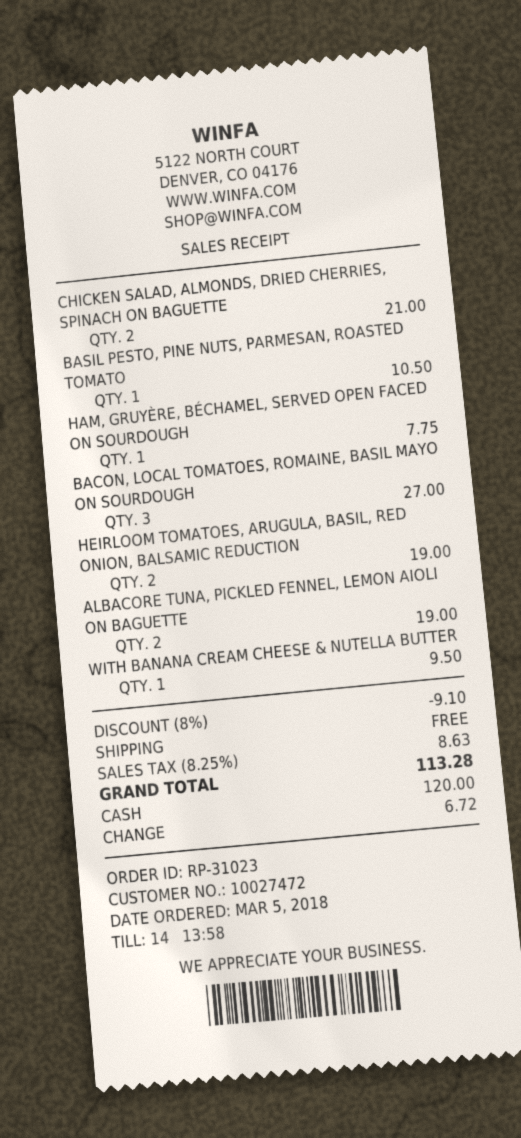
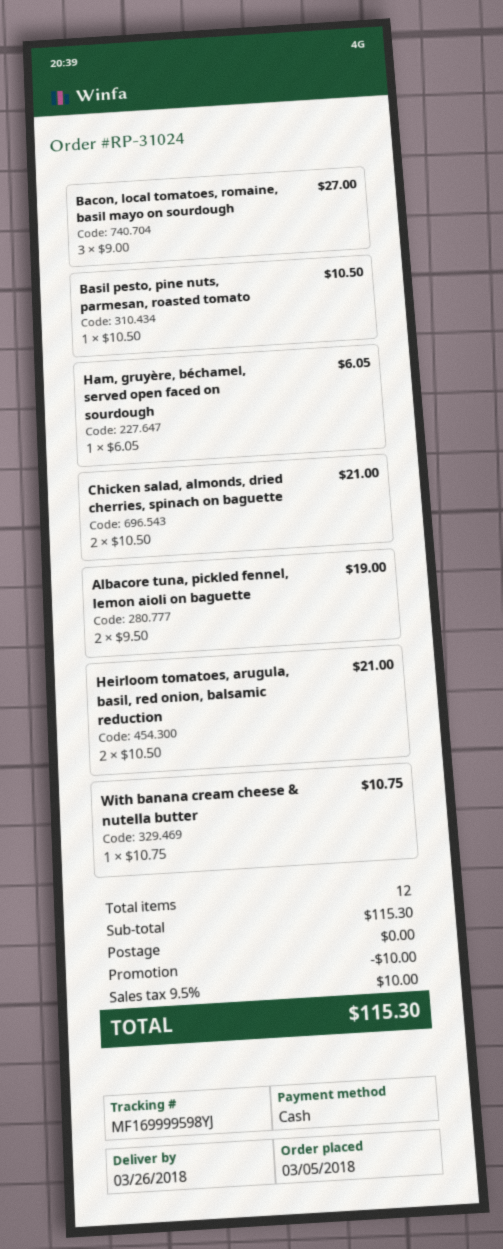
order number: RP-31023 -> RP-31024
HAM, GRUYÈRE, BÉCHAMEL, SERVED OPEN FACED ON SOURDOUGH: 1 for 7.75 -> 1 for 6.05
HEIRLOOM TOMATOES, ARUGULA, BASIL, RED ONION, BALSAMIC REDUCTION: 2 for 19.00 -> 2 for 21.00
WITH BANANA CREAM CHEESE & NUTELLA BUTTER: 1 for 9.50 -> 1 for 10.75
discount: 9.10 -> 10.00
tax: 8.25% = 8.63 -> 9.5% = 10.00
total: 113.28 -> 115.30

